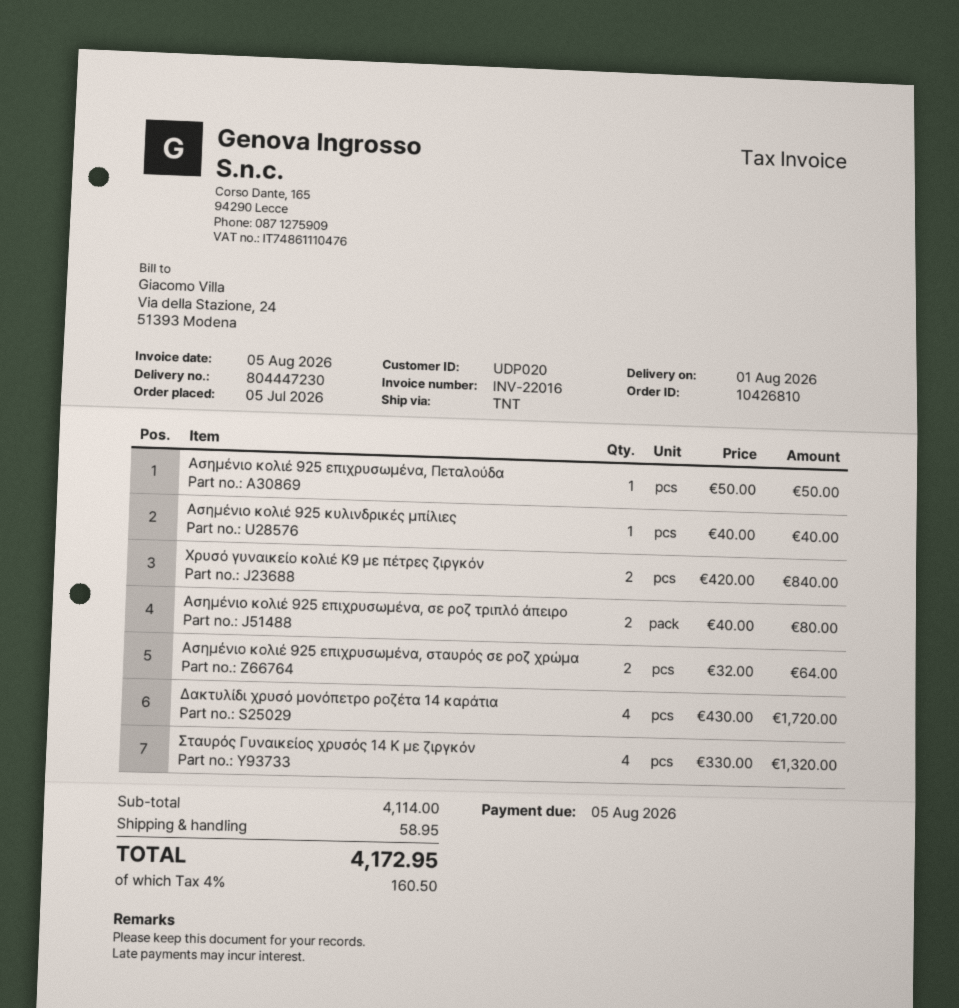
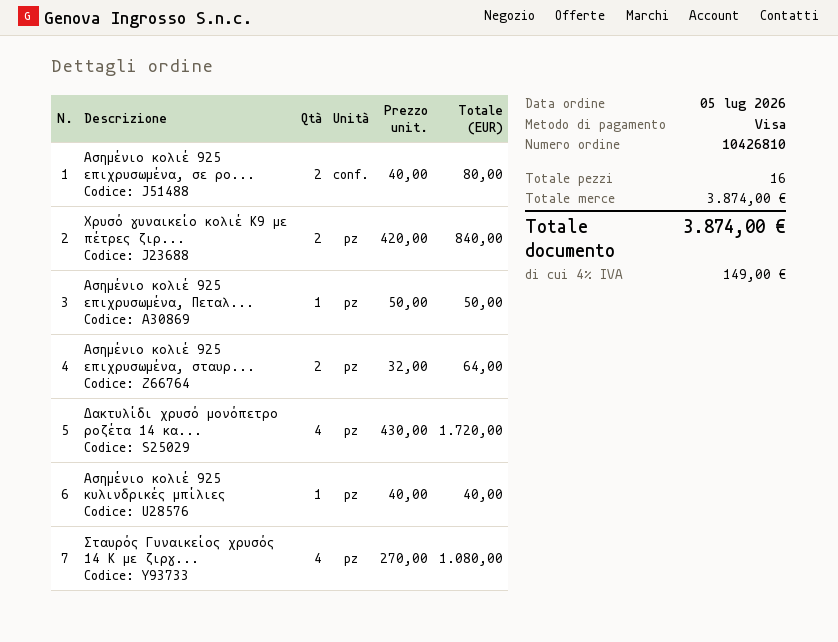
Σταυρός Γυναικείος χρυσός 14 Κ με ζιργκόν: 4 x 330.00 = 1320.00 -> 4 x 270.00 = 1080.00
subtotal: 4114.00 -> 3874.00
shipping: 58.95 -> none
tax: 4% = 160.50 -> 4% = 149.00
total: 4172.95 -> 3874.00

